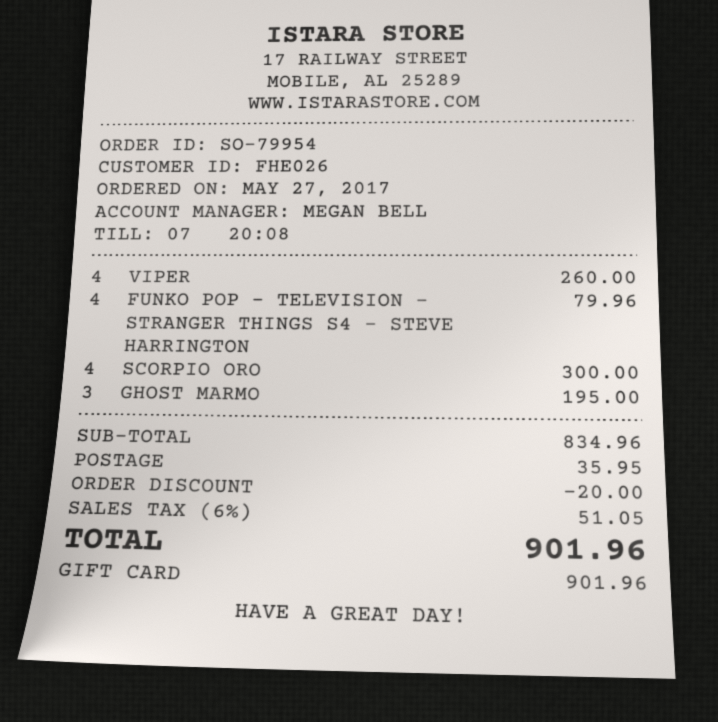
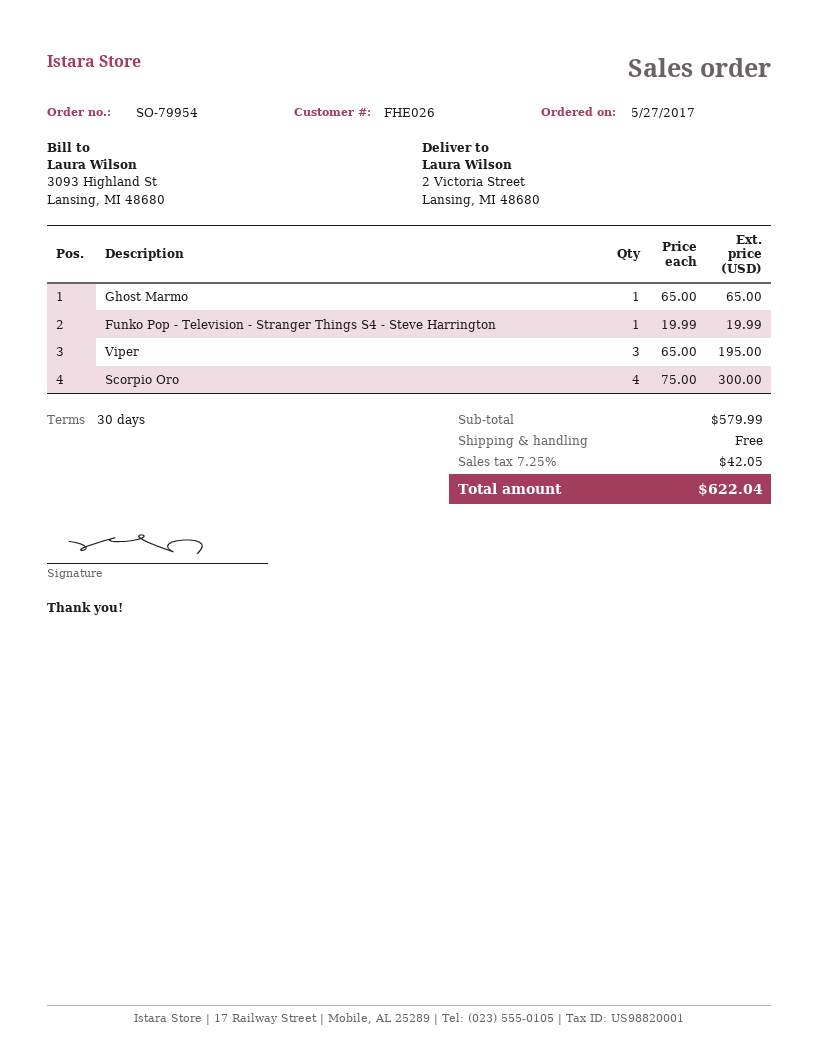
VIPER: 4 for 260.00 -> 3 for 195.00
FUNKO POP - TELEVISION - STRANGER THINGS S4 - STEVE HARRINGTON: 4 for 79.96 -> 1 for 19.99
GHOST MARMO: 3 for 195.00 -> 1 for 65.00
subtotal: 834.96 -> 579.99
discount: 20.00 -> none
shipping: 35.95 -> 0.00
tax: 6% = 51.05 -> 7.25% = 42.05
total: 901.96 -> 622.04

